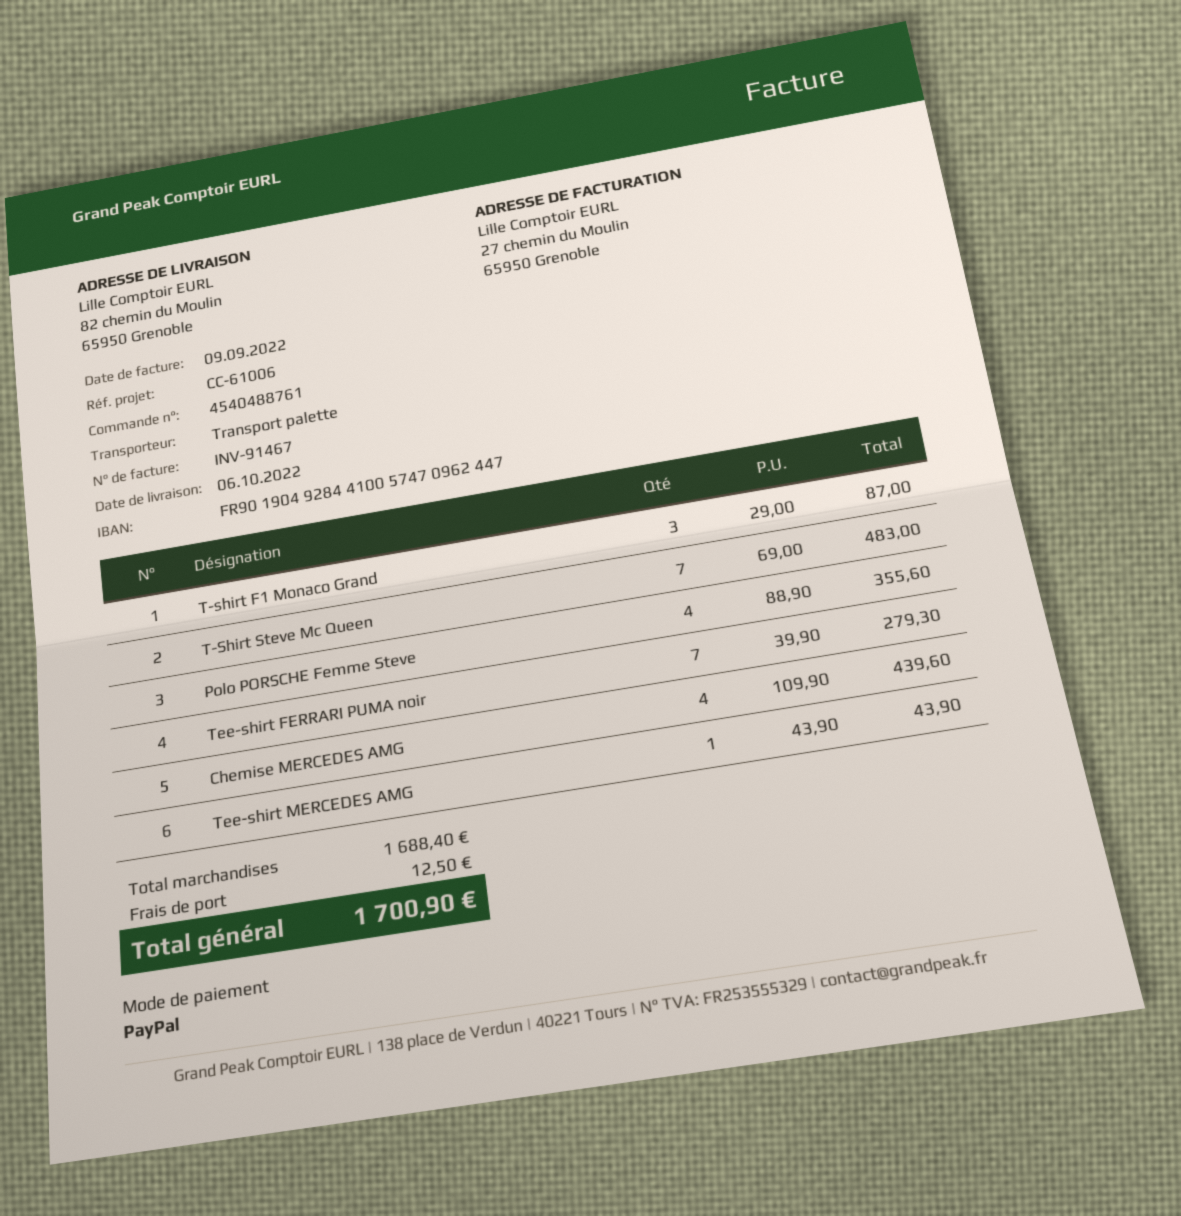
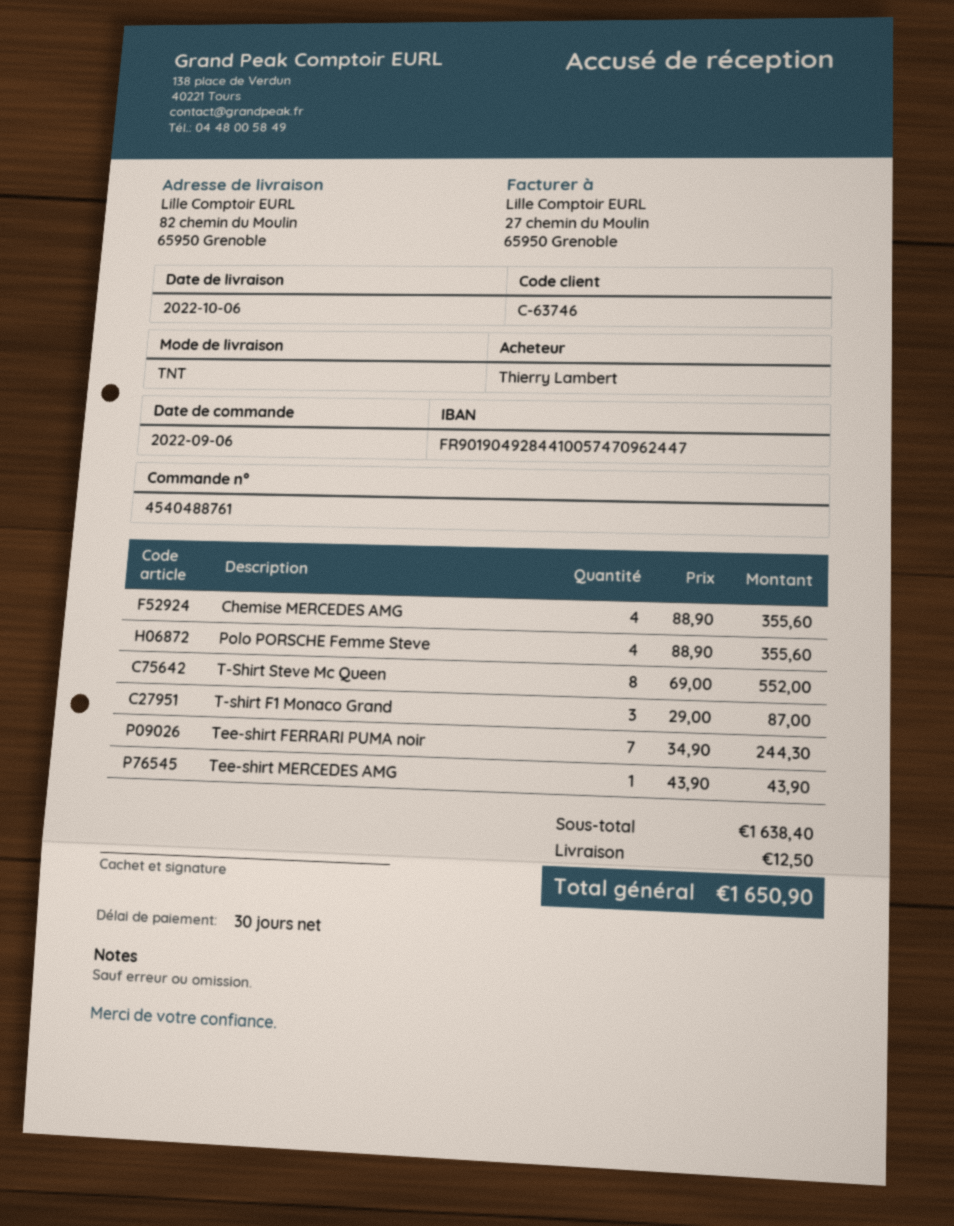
shipping method: pallet freight -> TNT
T-Shirt Steve Mc Queen: 7 x 69.00 = 483.00 -> 8 x 69.00 = 552.00
Tee-shirt FERRARI PUMA noir: 7 x 39.90 = 279.30 -> 7 x 34.90 = 244.30
Chemise MERCEDES AMG: 4 x 109.90 = 439.60 -> 4 x 88.90 = 355.60
subtotal: 1688.40 -> 1638.40
total: 1700.90 -> 1650.90

